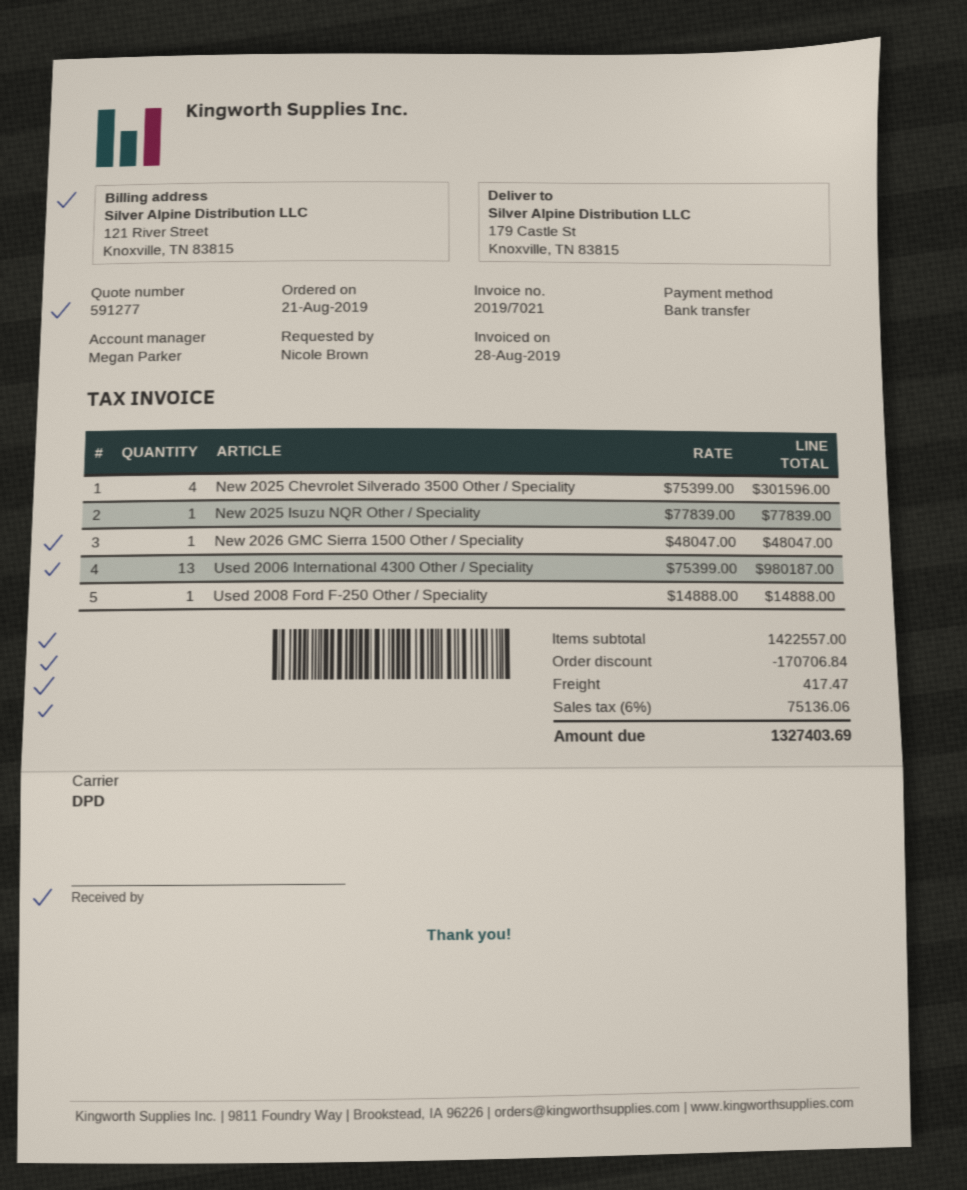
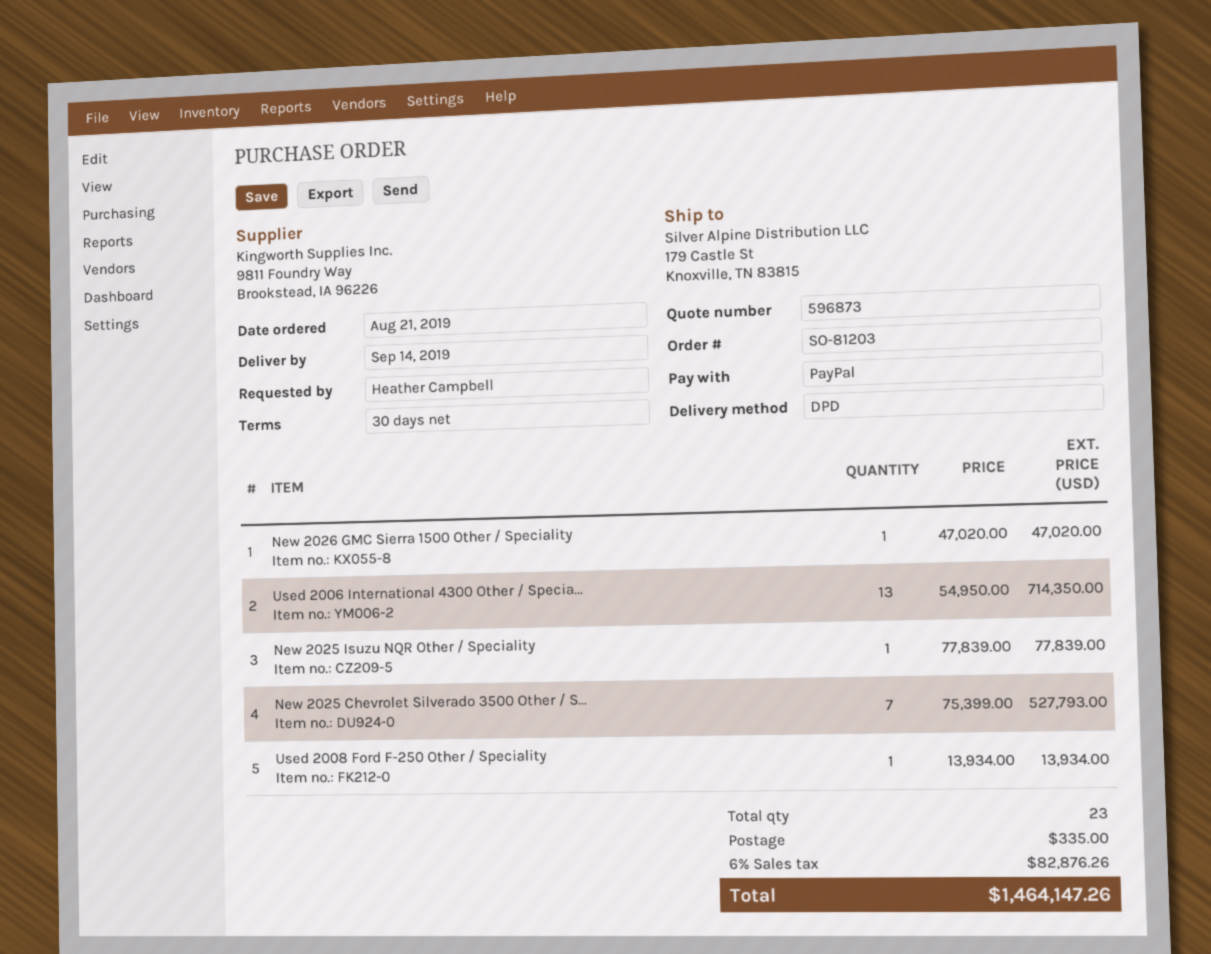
quote number: 591277 -> 596873
ordered by: Nicole Brown -> Heather Campbell
payment method: bank transfer -> PayPal
New 2025 Chevrolet Silverado 3500 Other / Speciality: 4 x 75399.00 = 301596.00 -> 7 x 75399.00 = 527793.00
New 2026 GMC Sierra 1500 Other / Speciality: 1 x 48047.00 = 48047.00 -> 1 x 47020.00 = 47020.00
Used 2006 International 4300 Other / Speciality: 13 x 75399.00 = 980187.00 -> 13 x 54950.00 = 714350.00
Used 2008 Ford F-250 Other / Speciality: 1 x 14888.00 = 14888.00 -> 1 x 13934.00 = 13934.00
discount: 170706.84 -> none
shipping: 417.47 -> 335.00
tax: 6% = 75136.06 -> 6% = 82876.26
total: 1327403.69 -> 1464147.26

